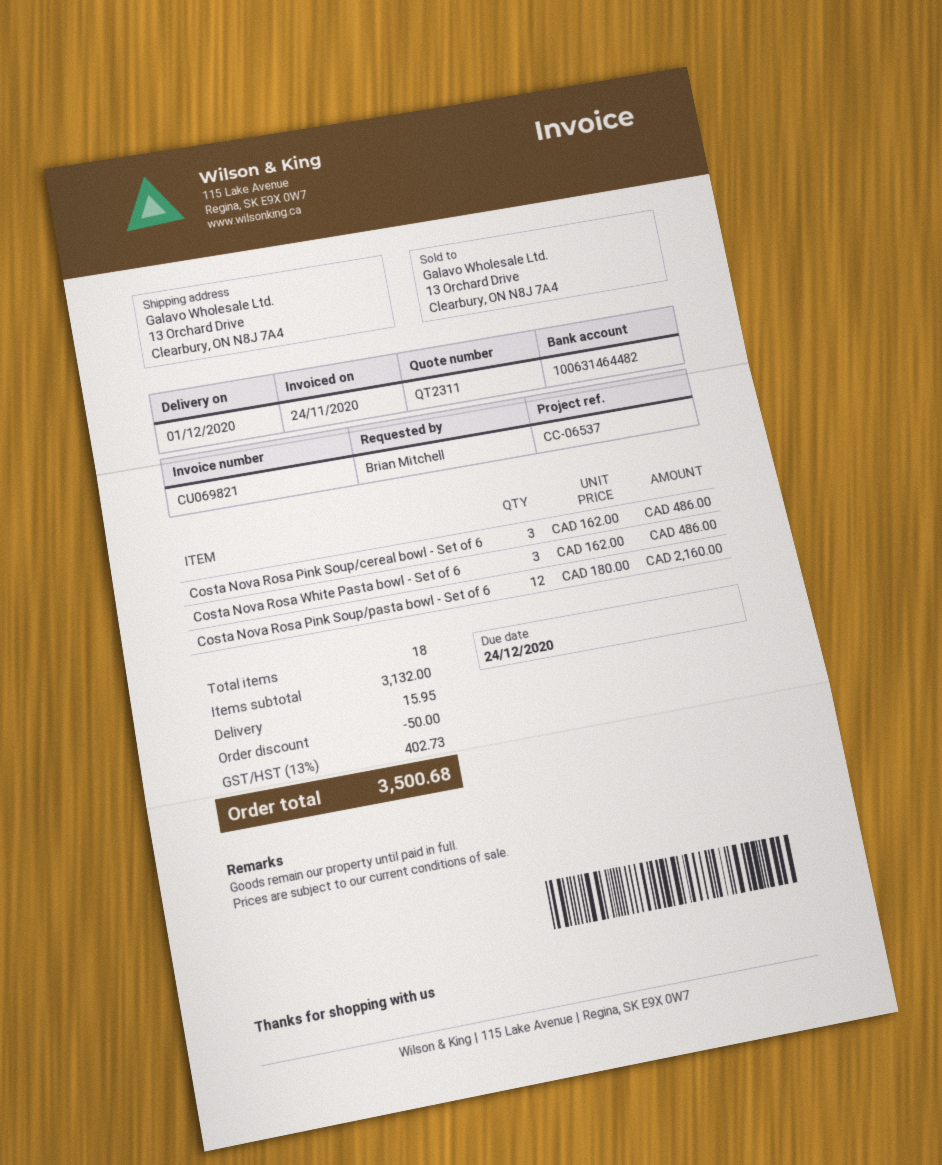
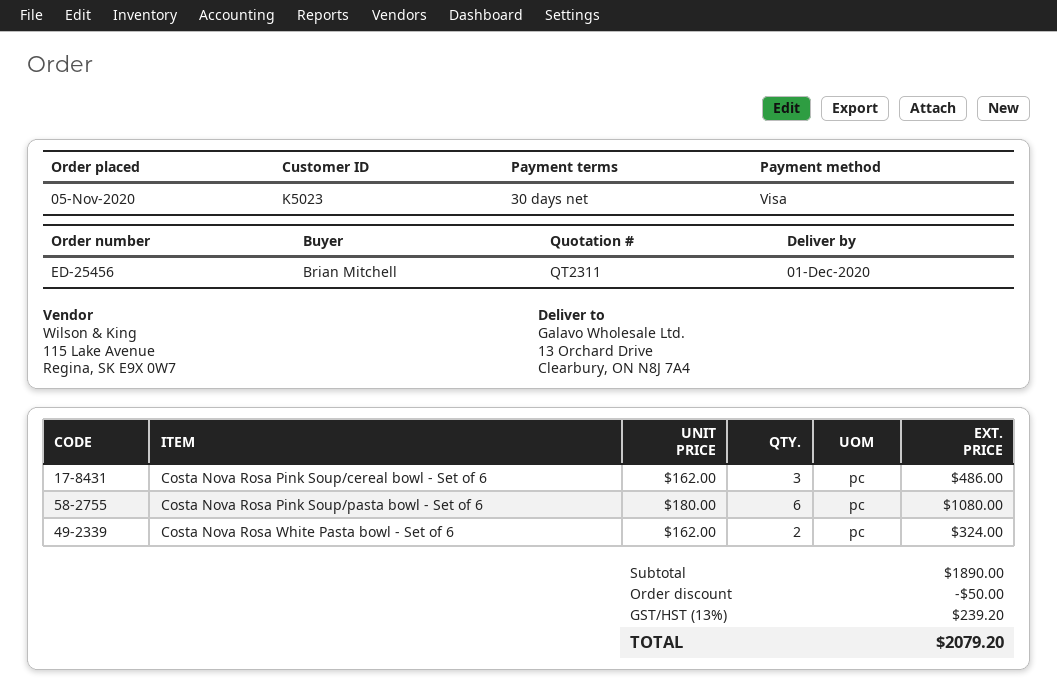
Costa Nova Rosa White Pasta bowl - Set of 6: 3 x 162.00 = 486.00 -> 2 x 162.00 = 324.00
Costa Nova Rosa Pink Soup/pasta bowl - Set of 6: 12 x 180.00 = 2160.00 -> 6 x 180.00 = 1080.00
subtotal: 3132.00 -> 1890.00
shipping: 15.95 -> none
tax: 13% = 402.73 -> 13% = 239.20
total: 3500.68 -> 2079.20

